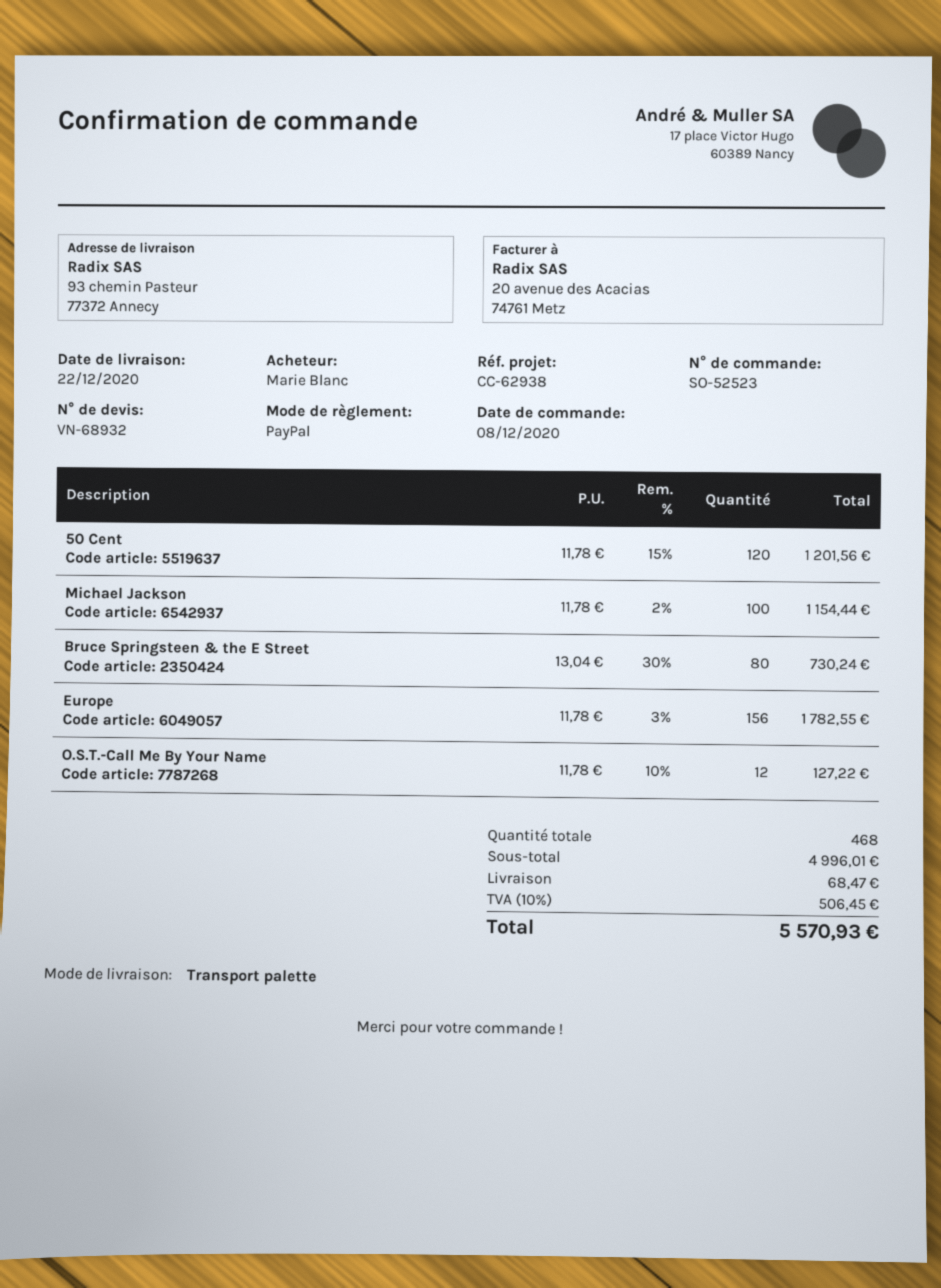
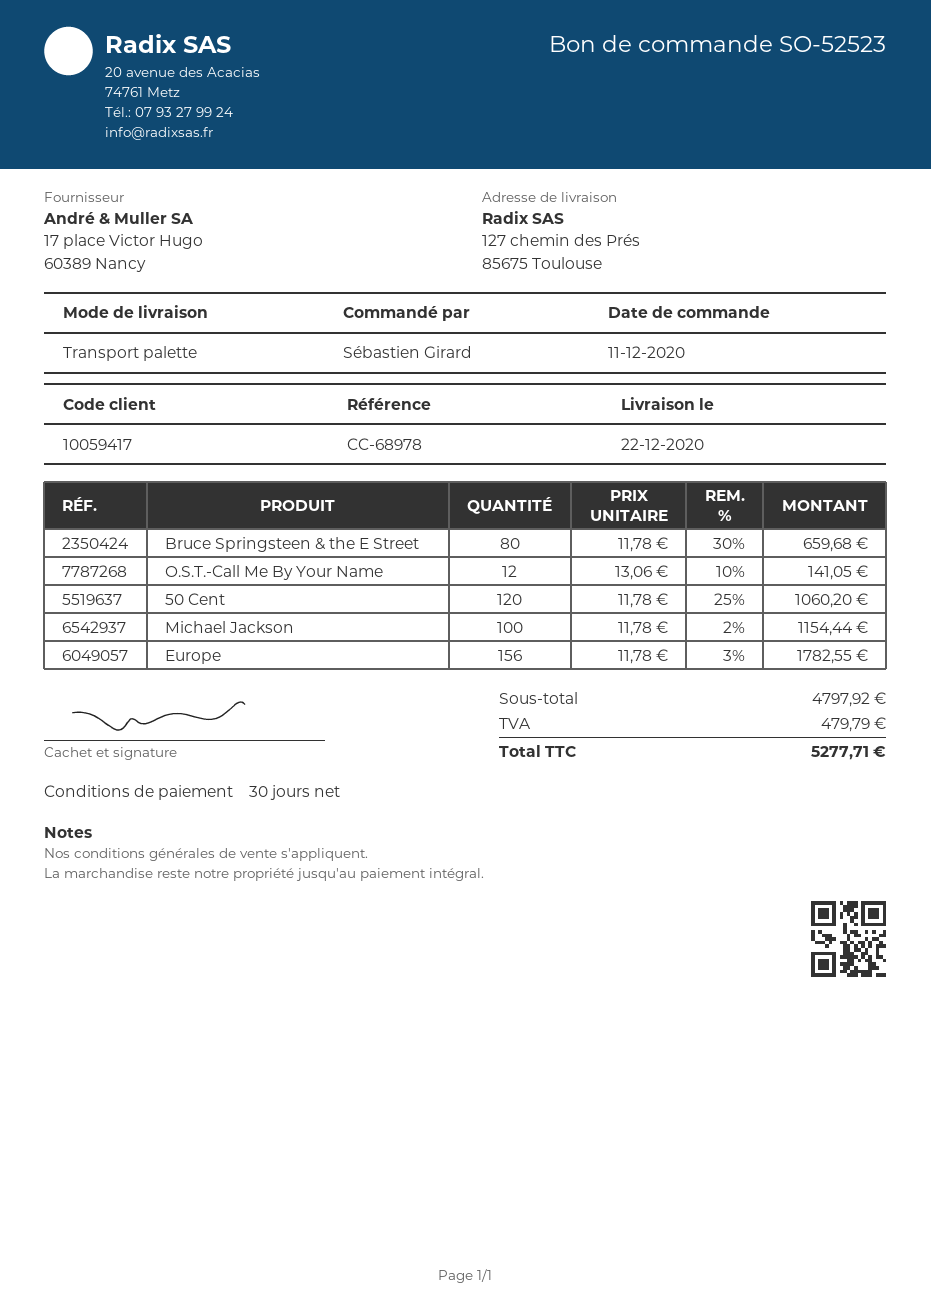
order date: 2020-12-08 -> 2020-12-11
reference: CC-62938 -> CC-68978
ordered by: Marie Blanc -> Sébastien Girard
ship to: 93 chemin Pasteur, 77372 Annecy -> 127 chemin des Prés, 85675 Toulouse
50 Cent: 120 x 11.78 - 15% = 1201.56 -> 120 x 11.78 - 25% = 1060.20
Bruce Springsteen & the E Street: 80 x 13.04 - 30% = 730.24 -> 80 x 11.78 - 30% = 659.68
O.S.T.-Call Me By Your Name: 12 x 11.78 - 10% = 127.22 -> 12 x 13.06 - 10% = 141.05
subtotal: 4996.01 -> 4797.92
shipping: 68.47 -> none
tax: 506.45 -> 479.79
total: 5570.93 -> 5277.71

